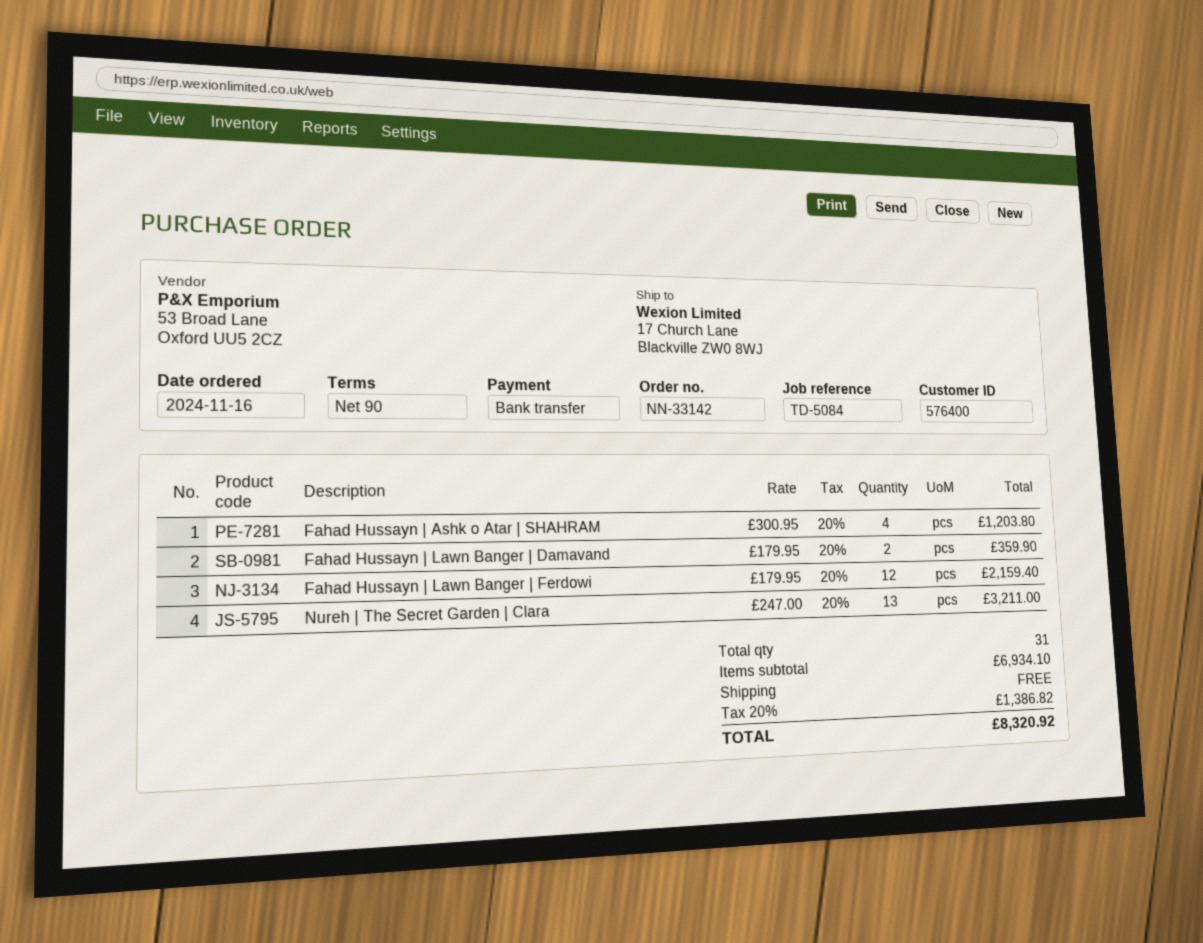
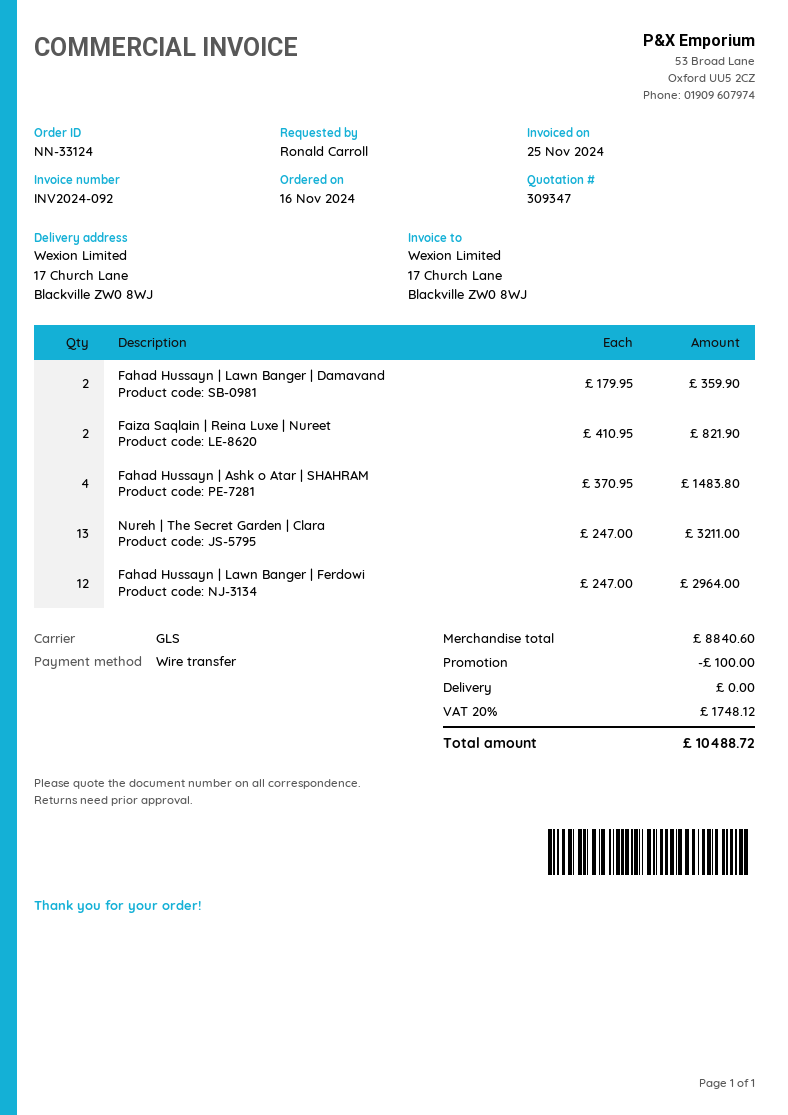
order number: NN-33142 -> NN-33124
Fahad Hussayn | Ashk o Atar | SHAHRAM: 4 x 300.95 = 1203.80 -> 4 x 370.95 = 1483.80
Fahad Hussayn | Lawn Banger | Ferdowi: 12 x 179.95 = 2159.40 -> 12 x 247.00 = 2964.00
Faiza Saqlain | Reina Luxe | Nureet: none -> 2 x 410.95 = 821.90
subtotal: 6934.10 -> 8840.60
discount: none -> 100.00
tax: 20% = 1386.82 -> 20% = 1748.12
total: 8320.92 -> 10488.72

